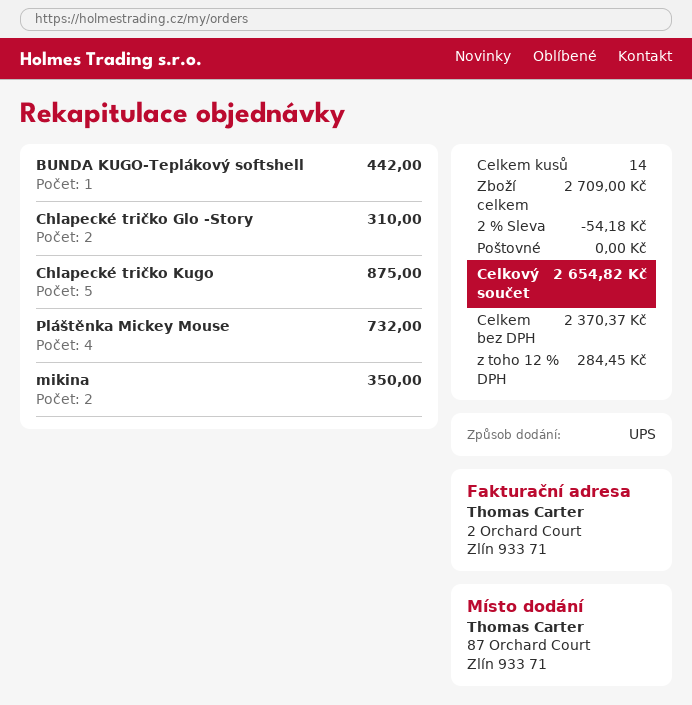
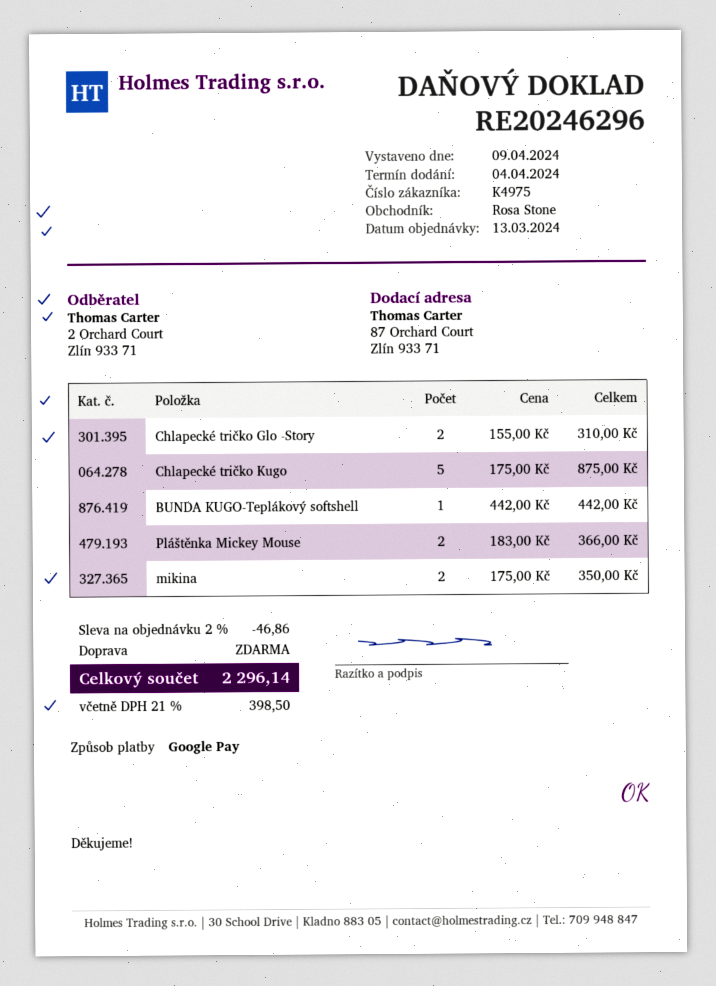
Pláštěnka Mickey Mouse: 4 for 732.00 -> 2 for 366.00
discount: 2% = 54.18 -> 2% = 46.86
tax: 12% = 284.45 -> 21% = 398.50
total: 2654.82 -> 2296.14

